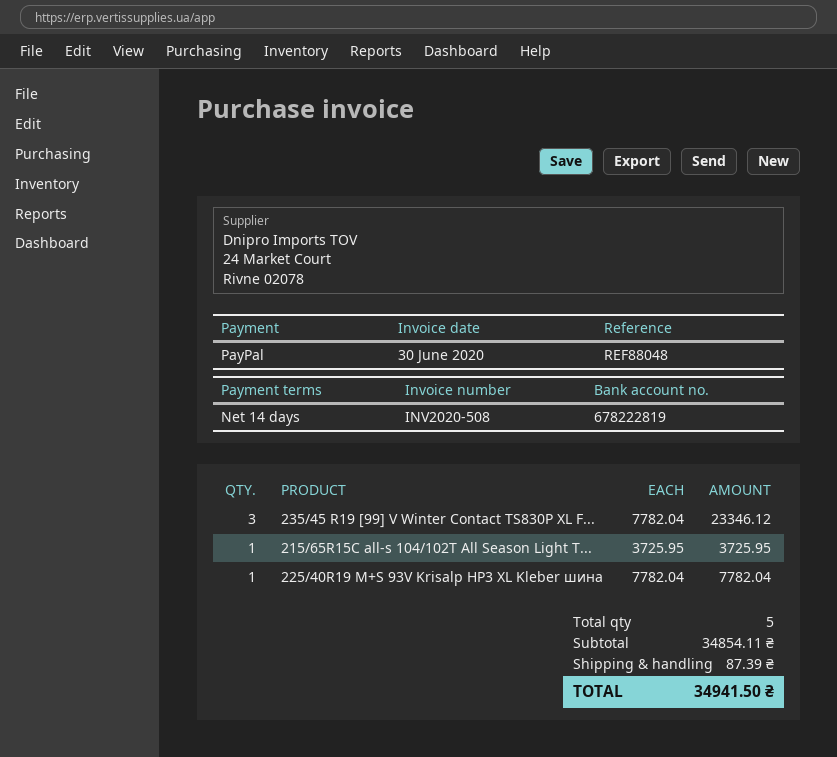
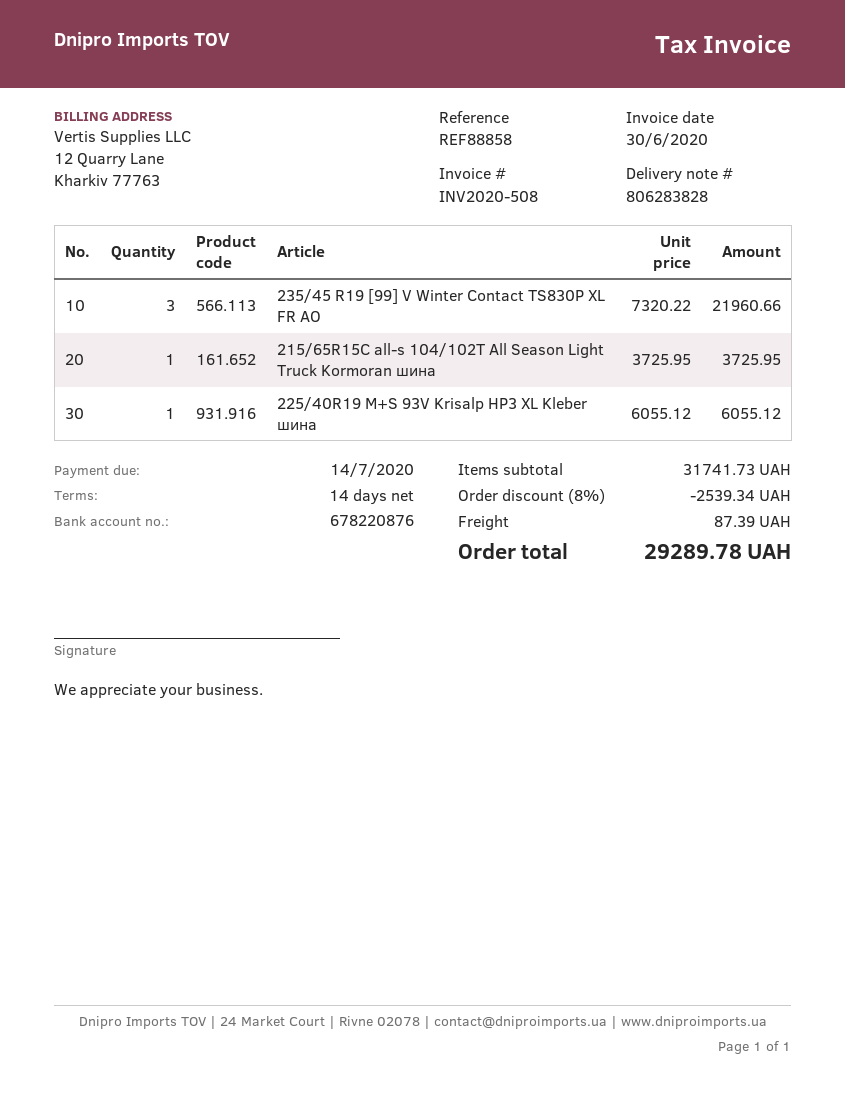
reference: REF88048 -> REF88858
bank account: 678222819 -> 678220876
235/45 R19 [99] V Winter Contact TS830P XL F...: 3 x 7782.04 = 23346.12 -> 3 x 7320.22 = 21960.66
225/40R19 M+S 93V Krisalp HP3 XL Kleber шина: 1 x 7782.04 = 7782.04 -> 1 x 6055.12 = 6055.12
subtotal: 34854.11 -> 31741.73
discount: none -> 8% = 2539.34
total: 34941.50 -> 29289.78

